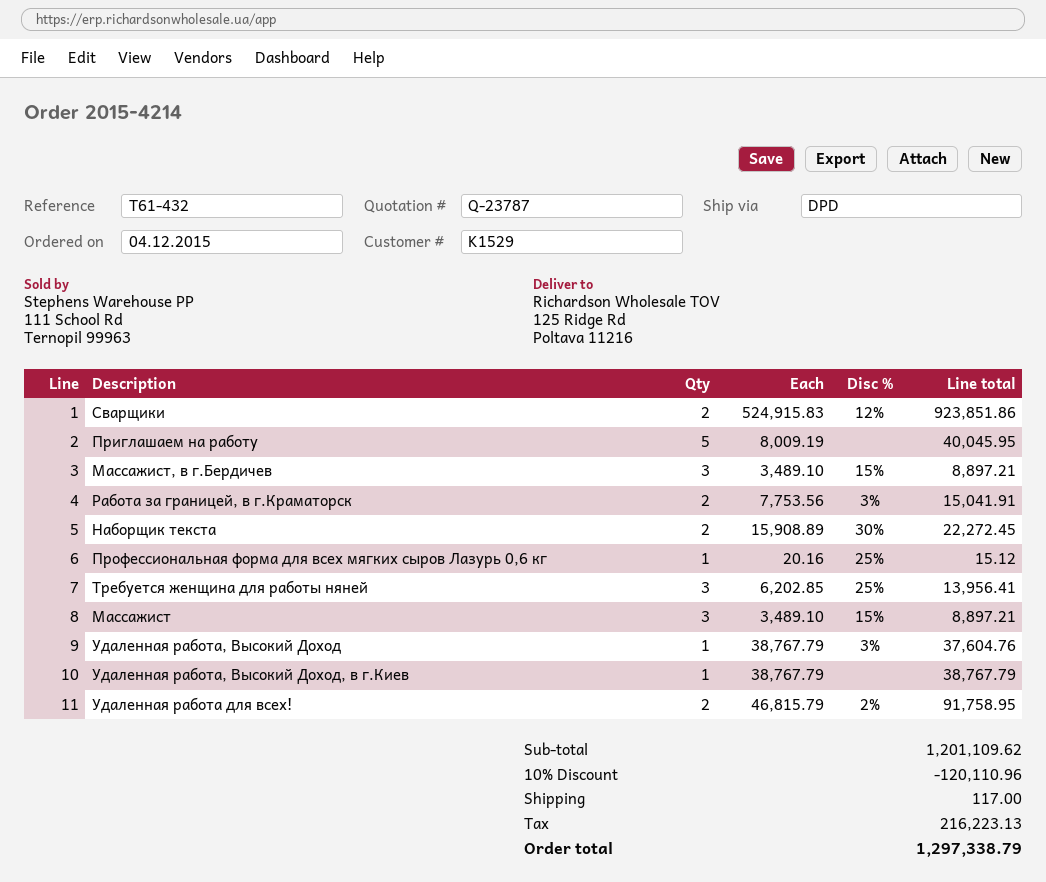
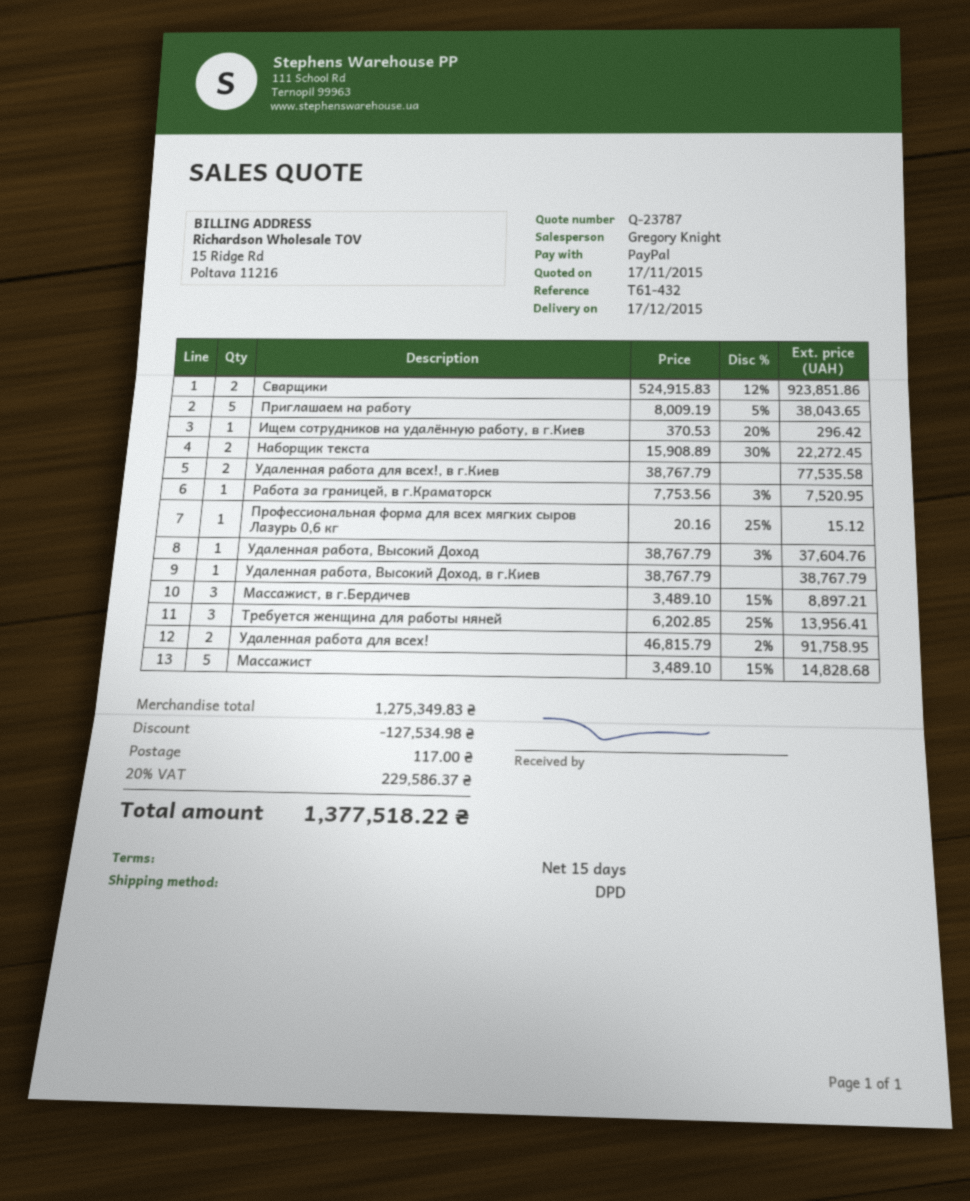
Приглашаем на работу: 5 x 8009.19 = 40045.95 -> 5 x 8009.19 - 5% = 38043.65
Работа за границей, в г.Краматорск: 2 x 7753.56 - 3% = 15041.91 -> 1 x 7753.56 - 3% = 7520.95
Массажист: 3 x 3489.10 - 15% = 8897.21 -> 5 x 3489.10 - 15% = 14828.68
Ищем сотрудников на удалённую работу, в г.Киев: none -> 1 x 370.53 - 20% = 296.42
Удаленная работа для всех!, в г.Киев: none -> 2 x 38767.79 = 77535.58
subtotal: 1201109.62 -> 1275349.83
discount: 120110.96 -> 127534.98
tax: 216223.13 -> 229586.37
total: 1297338.79 -> 1377518.22

